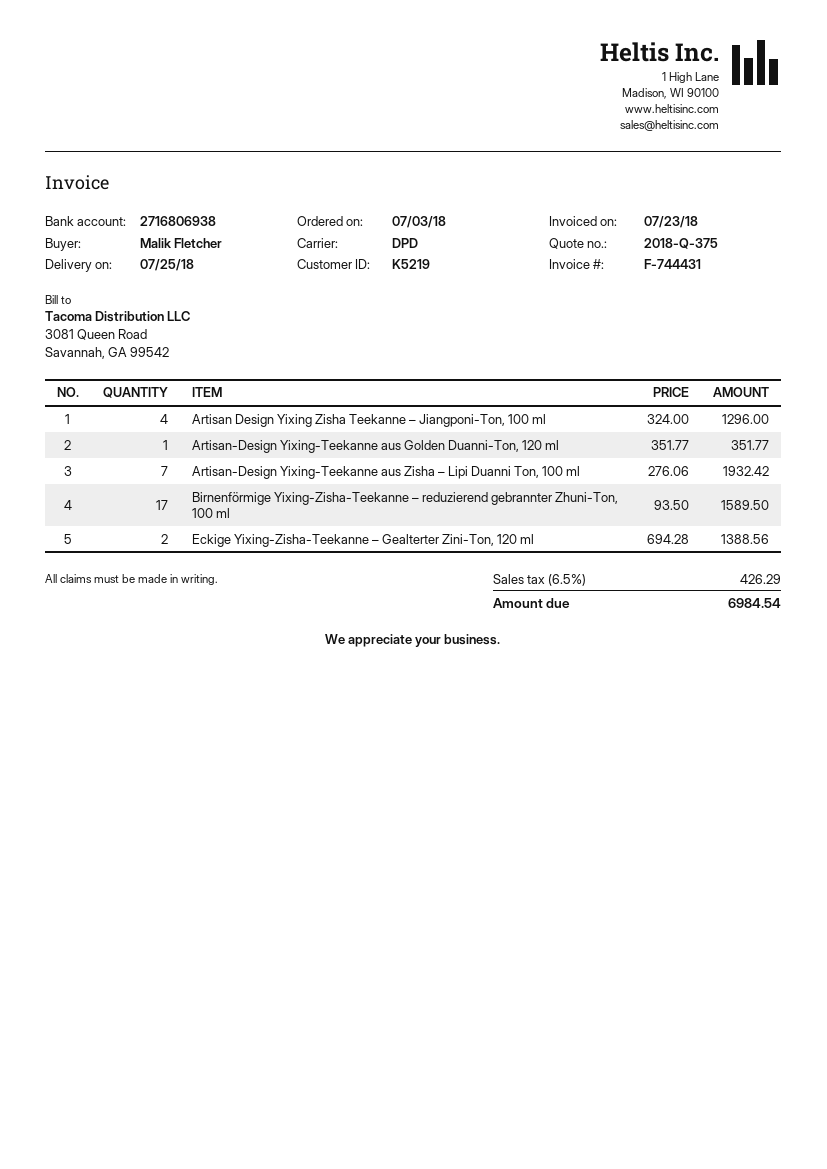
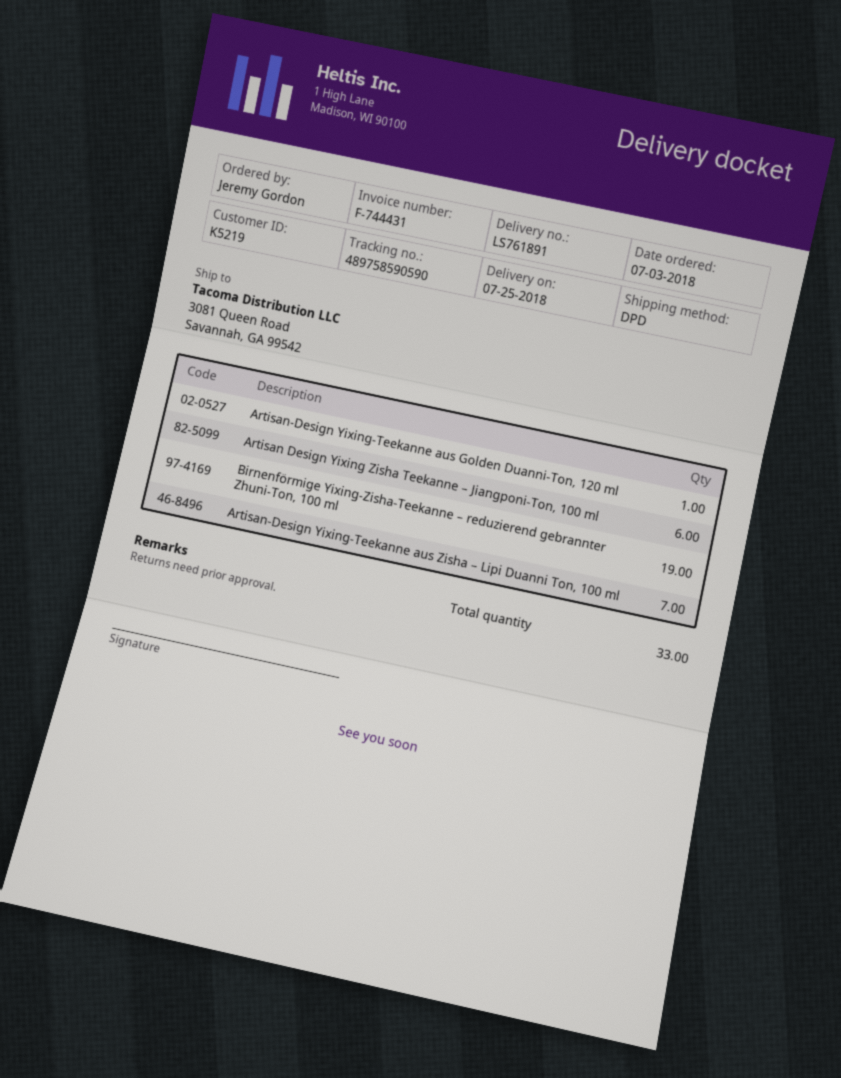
ordered by: Malik Fletcher -> Jeremy Gordon
Artisan Design Yixing Zisha Teekanne – Jiangponi-Ton, 100 ml: 4 -> 6
Birnenförmige Yixing-Zisha-Teekanne – reduzierend gebrannter Zhuni-Ton, 100 ml: 17 -> 19
Eckige Yixing-Zisha-Teekanne – Gealterter Zini-Ton, 120 ml: 2 -> none

